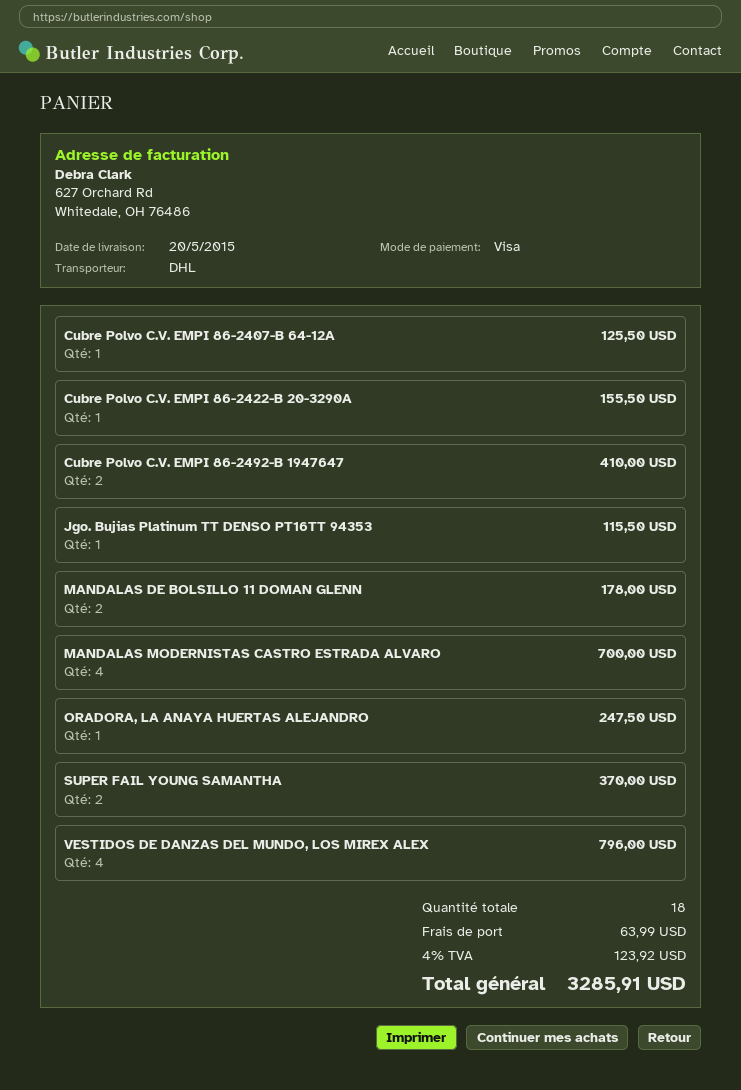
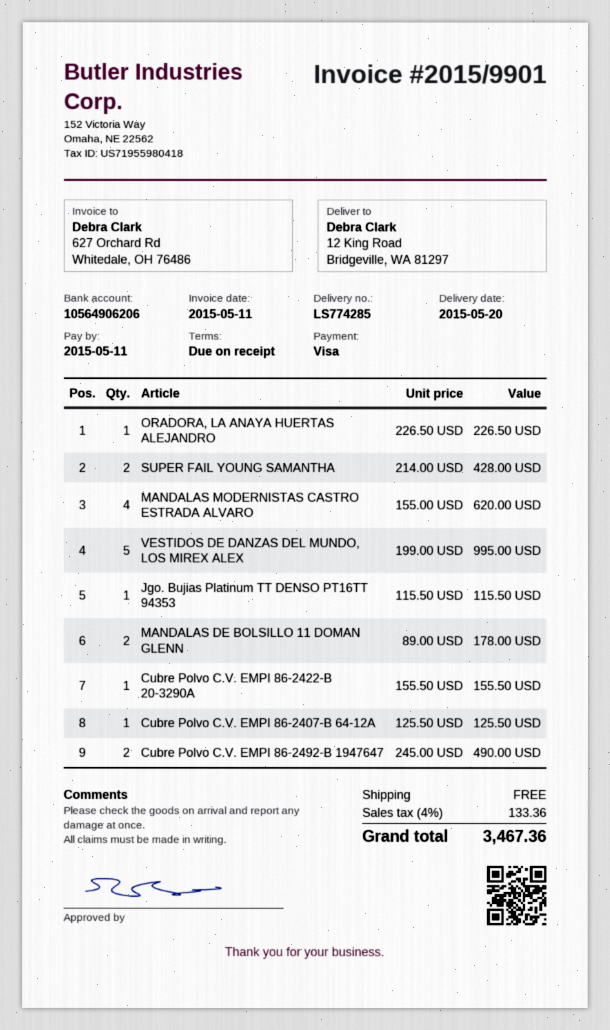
Cubre Polvo C.V. EMPI 86-2492-B 1947647: 2 for 410.00 -> 2 for 490.00
MANDALAS MODERNISTAS CASTRO ESTRADA ALVARO: 4 for 700.00 -> 4 for 620.00
ORADORA, LA ANAYA HUERTAS ALEJANDRO: 1 for 247.50 -> 1 for 226.50
SUPER FAIL YOUNG SAMANTHA: 2 for 370.00 -> 2 for 428.00
VESTIDOS DE DANZAS DEL MUNDO, LOS MIREX ALEX: 4 for 796.00 -> 5 for 995.00
shipping: 63.99 -> 0.00
tax: 4% = 123.92 -> 4% = 133.36
total: 3285.91 -> 3467.36

